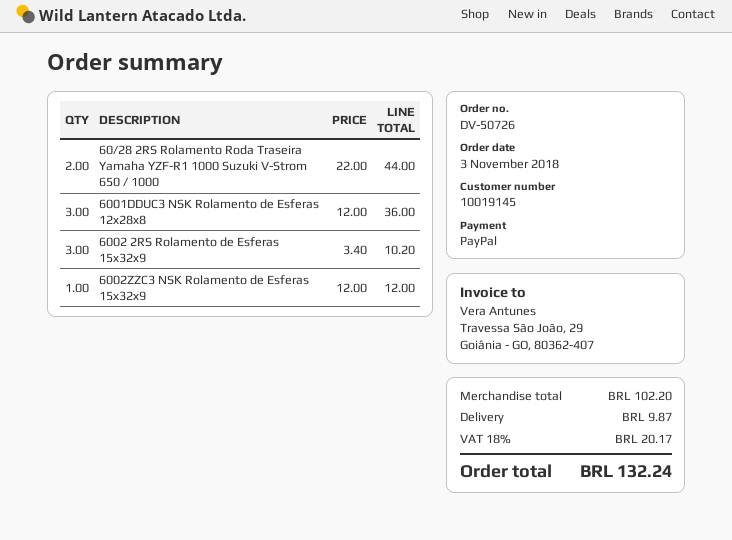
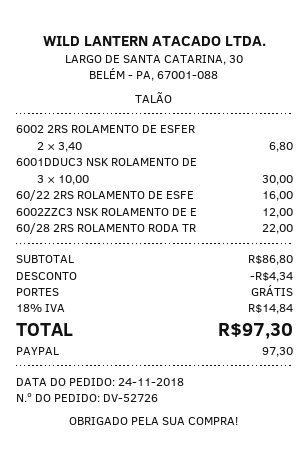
order number: DV-50726 -> DV-52726
order date: 2018-11-03 -> 2018-11-24
60/28 2RS Rolamento Roda Traseira Yamaha YZF-R1 1000 Suzuki V-Strom 650 / 1000: 2 x 22.00 = 44.00 -> 1 x 22.00 = 22.00
6001DDUC3 NSK Rolamento de Esferas 12x28x8: 3 x 12.00 = 36.00 -> 3 x 10.00 = 30.00
6002 2RS Rolamento de Esferas 15x32x9: 3 x 3.40 = 10.20 -> 2 x 3.40 = 6.80
60/22 2RS ROLAMENTO DE ESFE: none -> 1 x 16.00 = 16.00
subtotal: 102.20 -> 86.80
discount: none -> 4.34
shipping: 9.87 -> 0.00
tax: 18% = 20.17 -> 18% = 14.84
total: 132.24 -> 97.30

